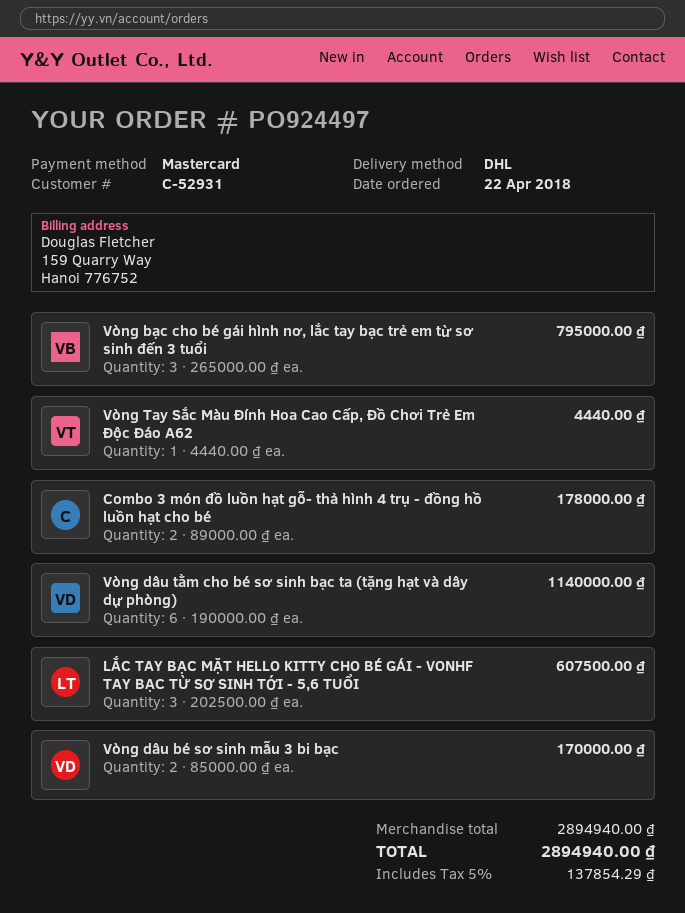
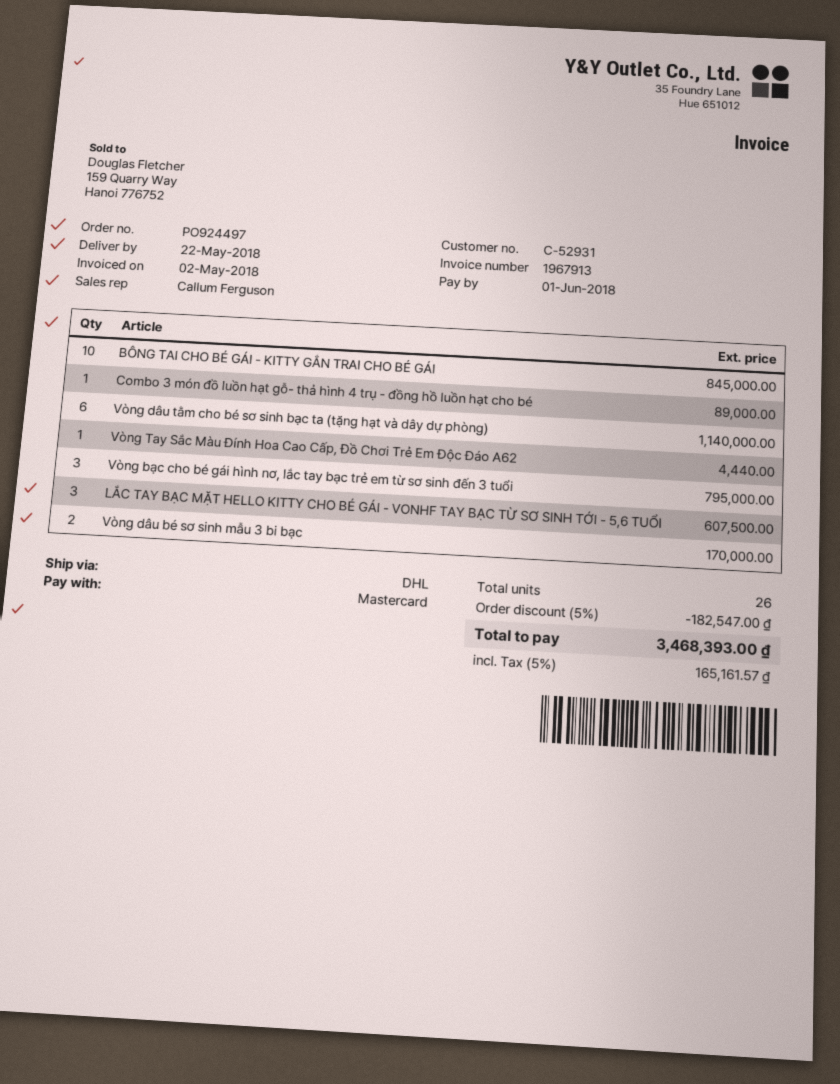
Combo 3 món đồ luồn hạt gỗ- thả hình 4 trụ - đồng hồ luồn hạt cho bé: 2 for 178000.00 -> 1 for 89000.00
BÔNG TAI CHO BÉ GÁI - KITTY GẮN TRAI CHO BÉ GÁI: none -> 10 for 845000.00
discount: none -> 5% = 182547.00
tax: 5% = 137854.29 -> 5% = 165161.57
total: 2894940.00 -> 3468393.00

